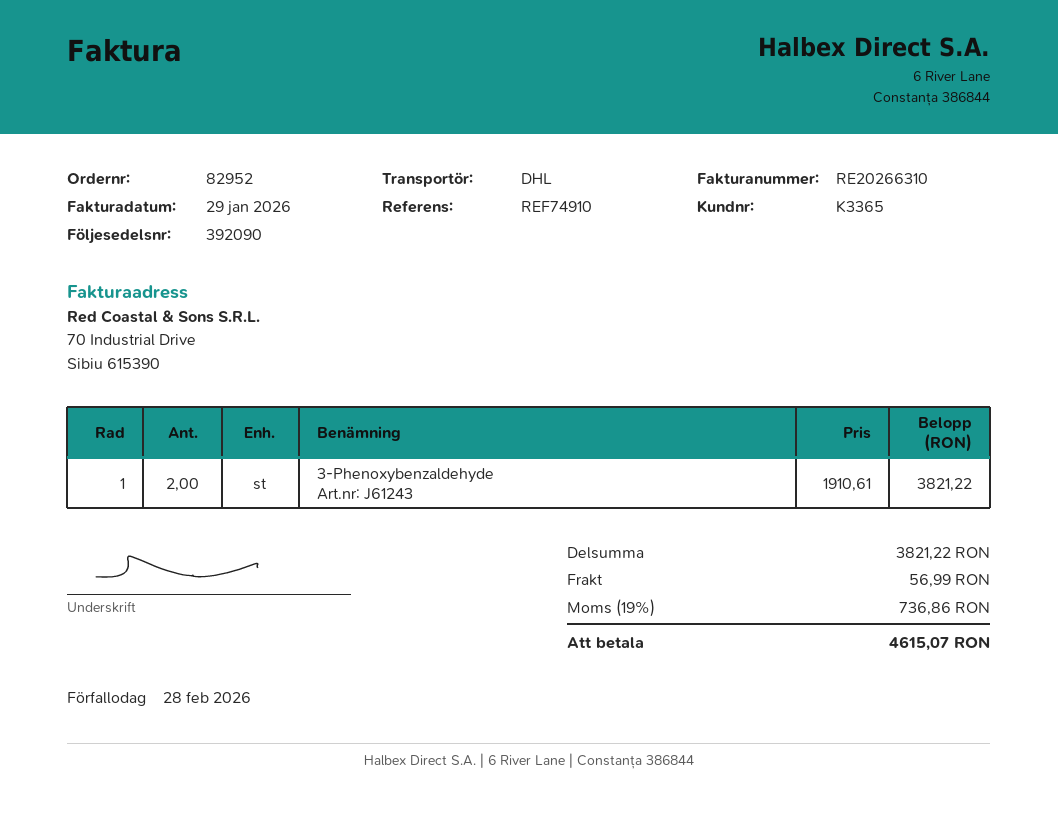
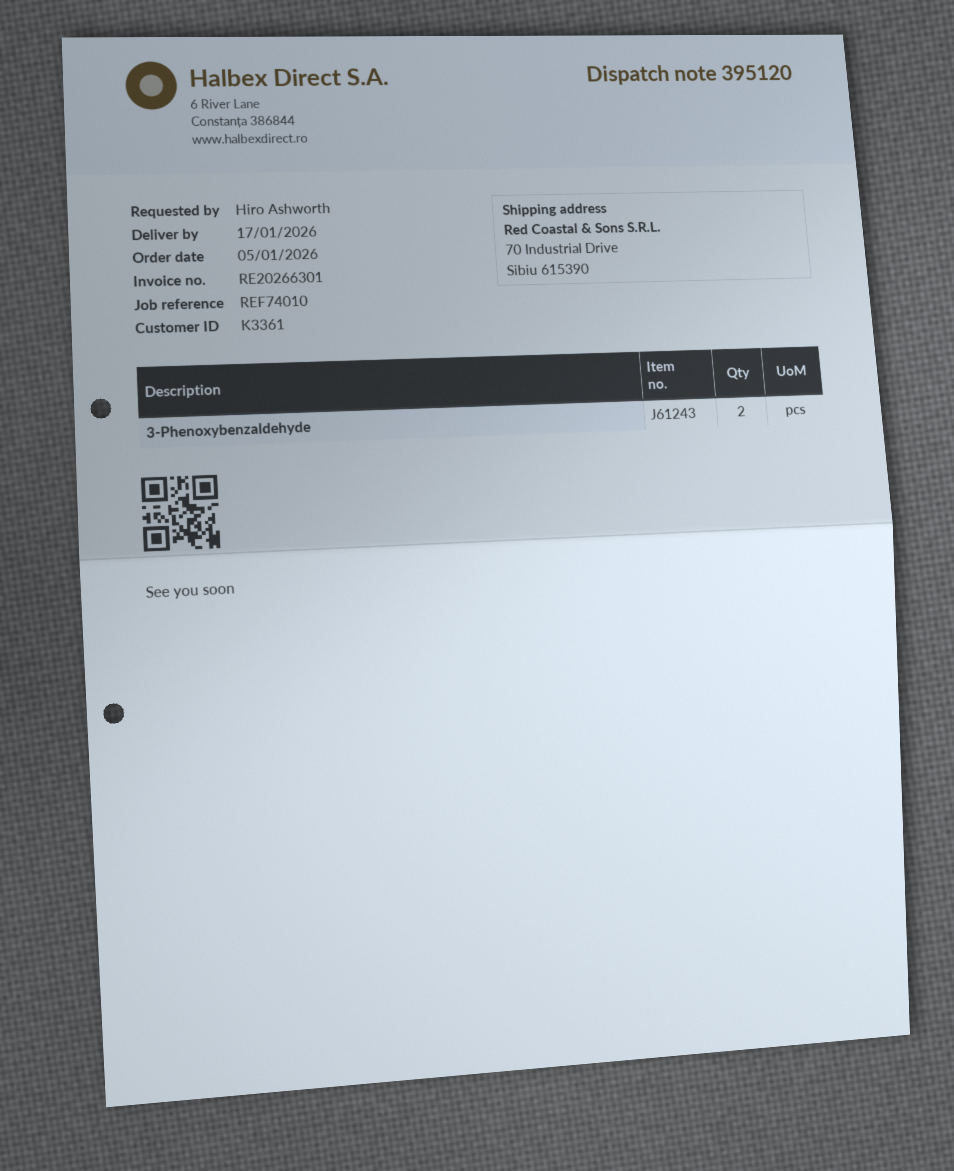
delivery note number: 392090 -> 395120
invoice number: RE20266310 -> RE20266301
customer number: K3365 -> K3361
reference: REF74910 -> REF74010

